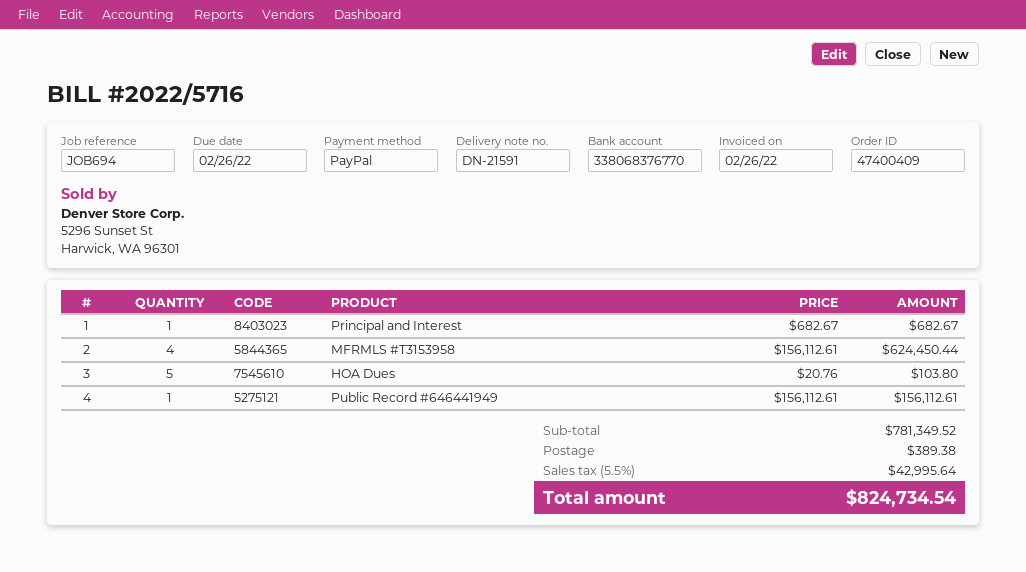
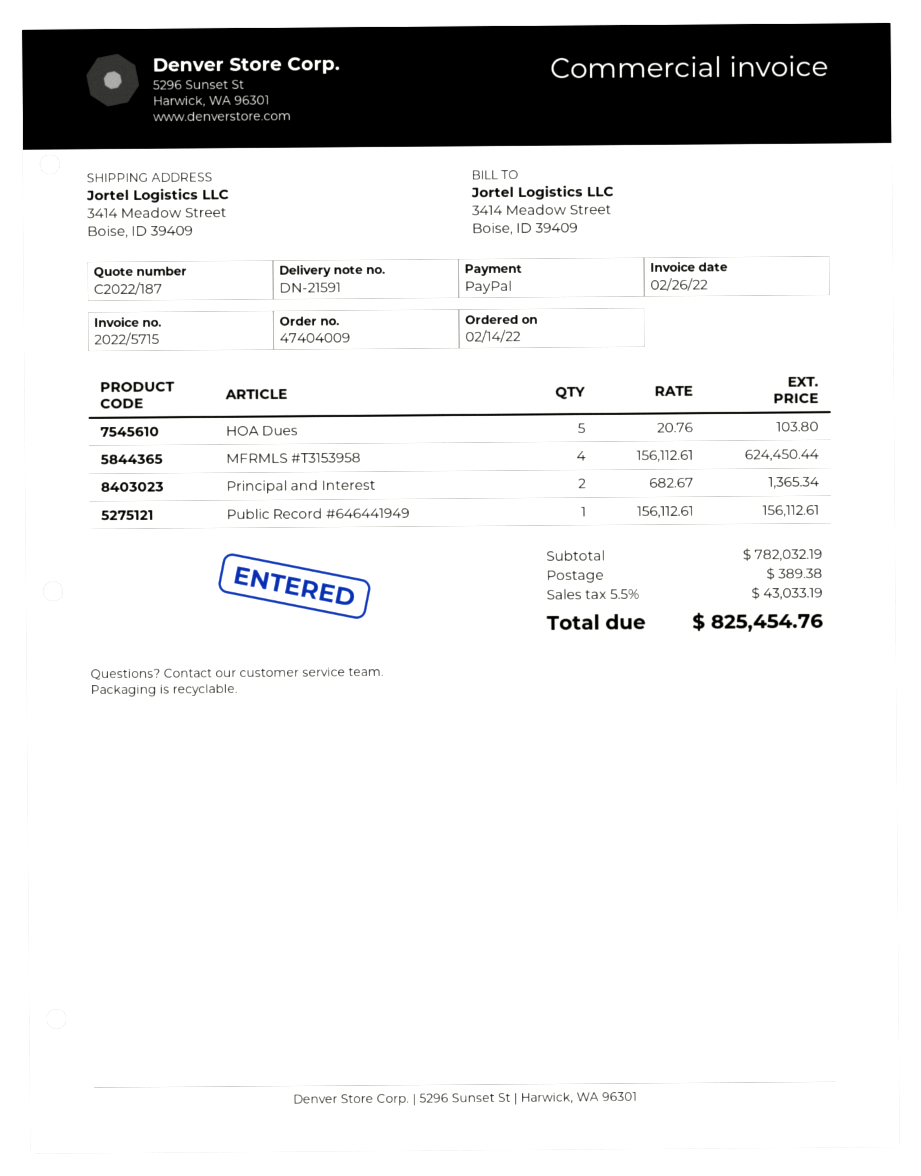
order number: 47400409 -> 47404009
invoice number: 2022/5716 -> 2022/5715
Principal and Interest: 1 x 682.67 = 682.67 -> 2 x 682.67 = 1365.34
subtotal: 781349.52 -> 782032.19
tax: 5.5% = 42995.64 -> 5.5% = 43033.19
total: 824734.54 -> 825454.76

